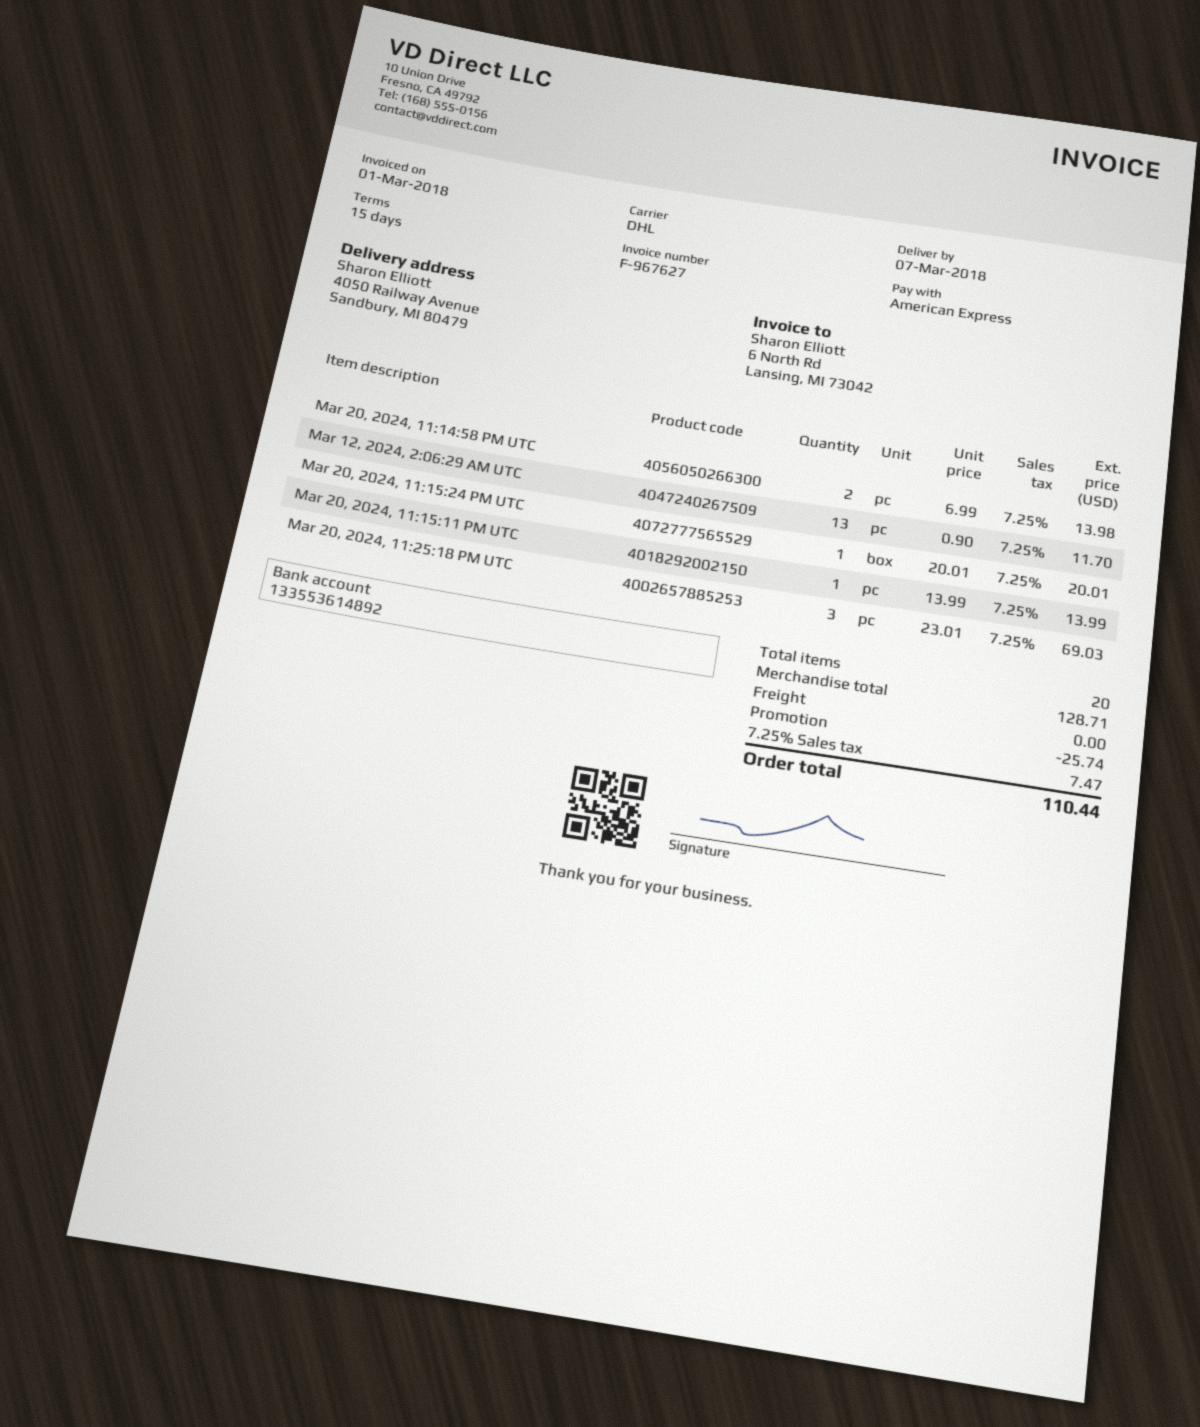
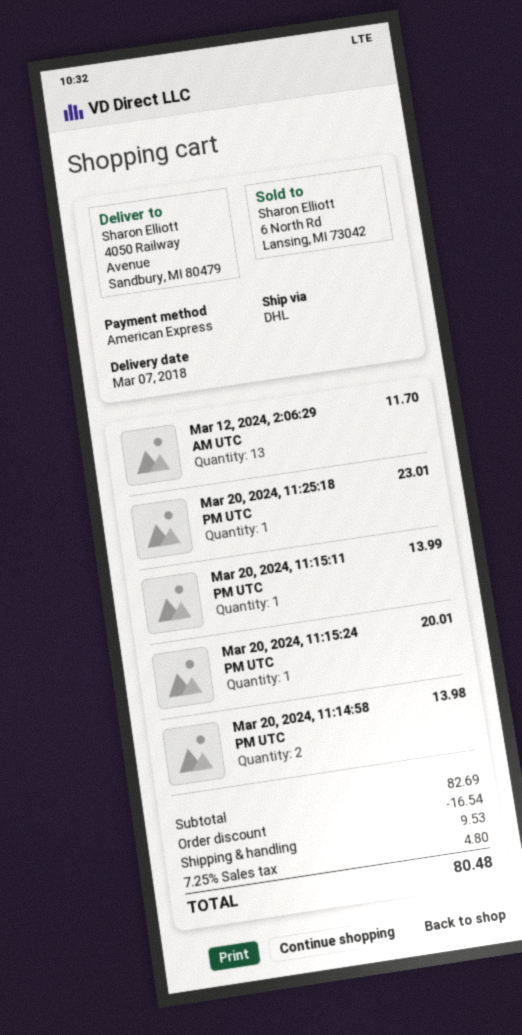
Mar 20, 2024, 11:25:18 PM UTC: 3 for 69.03 -> 1 for 23.01
subtotal: 128.71 -> 82.69
discount: 25.74 -> 16.54
shipping: 0.00 -> 9.53
tax: 7.25% = 7.47 -> 7.25% = 4.80
total: 110.44 -> 80.48

